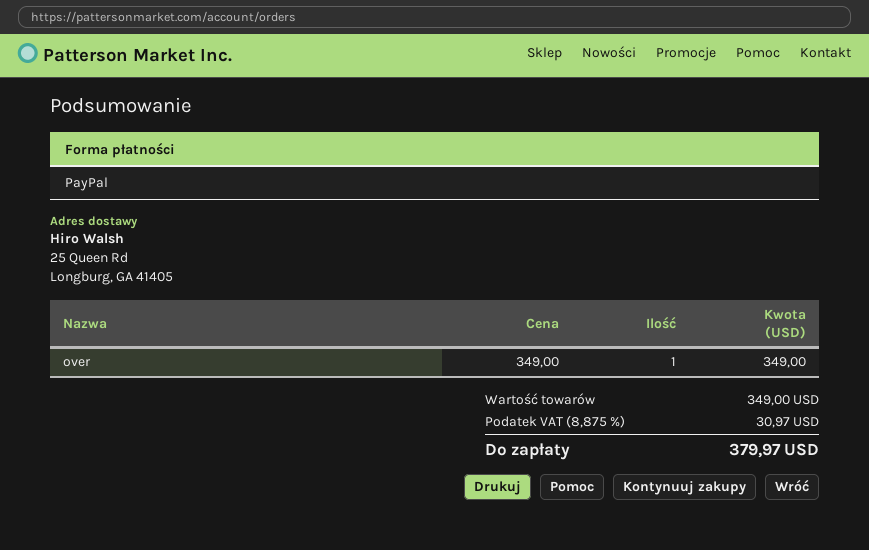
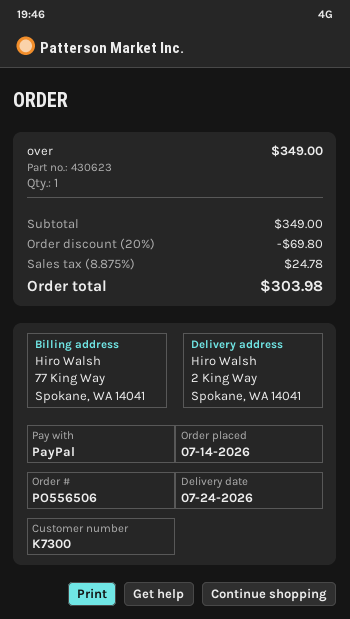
ship to: 25 Queen Rd, Longburg, GA 41405 -> 2 King Way, Spokane, WA 14041
discount: none -> 20% = 69.80
tax: 8.875% = 30.97 -> 8.875% = 24.78
total: 379.97 -> 303.98

